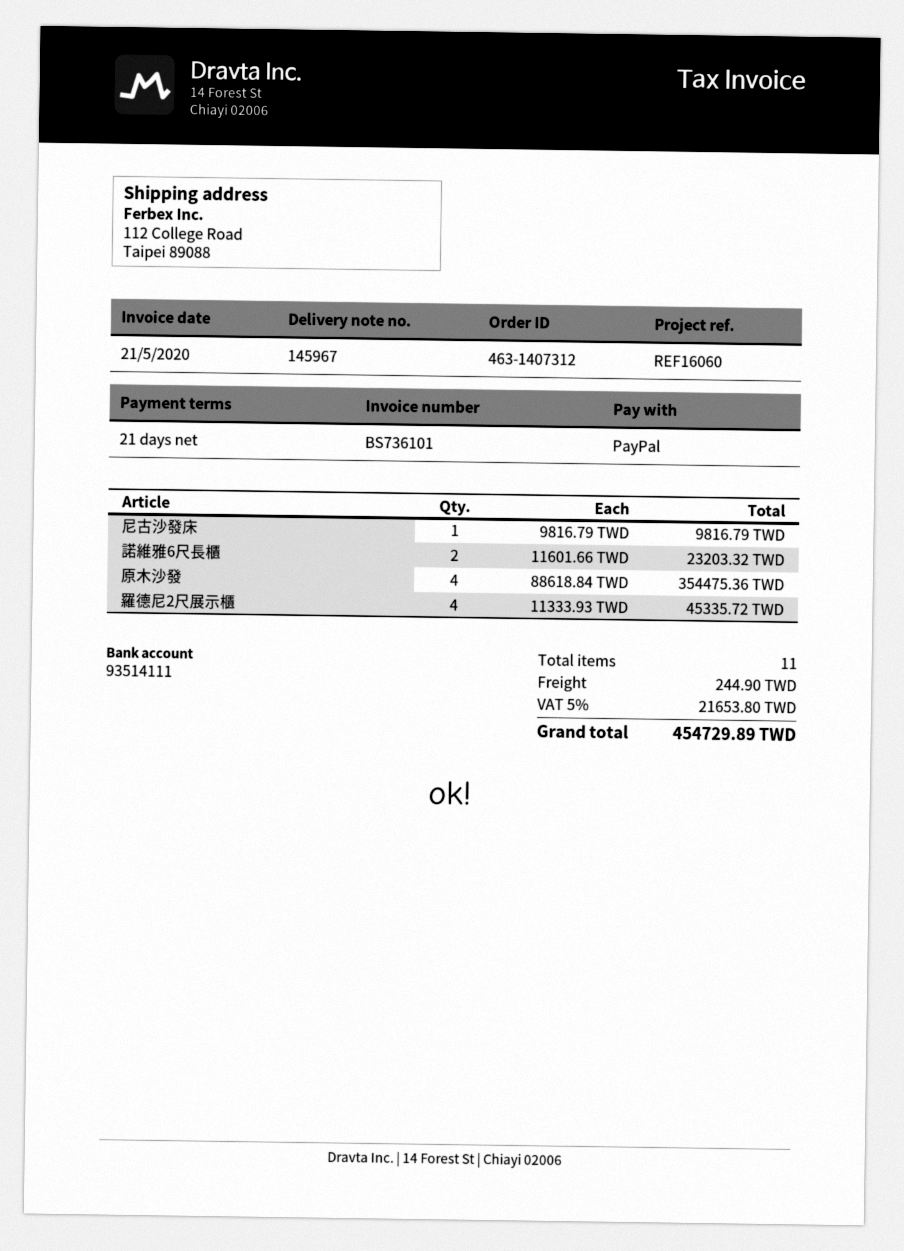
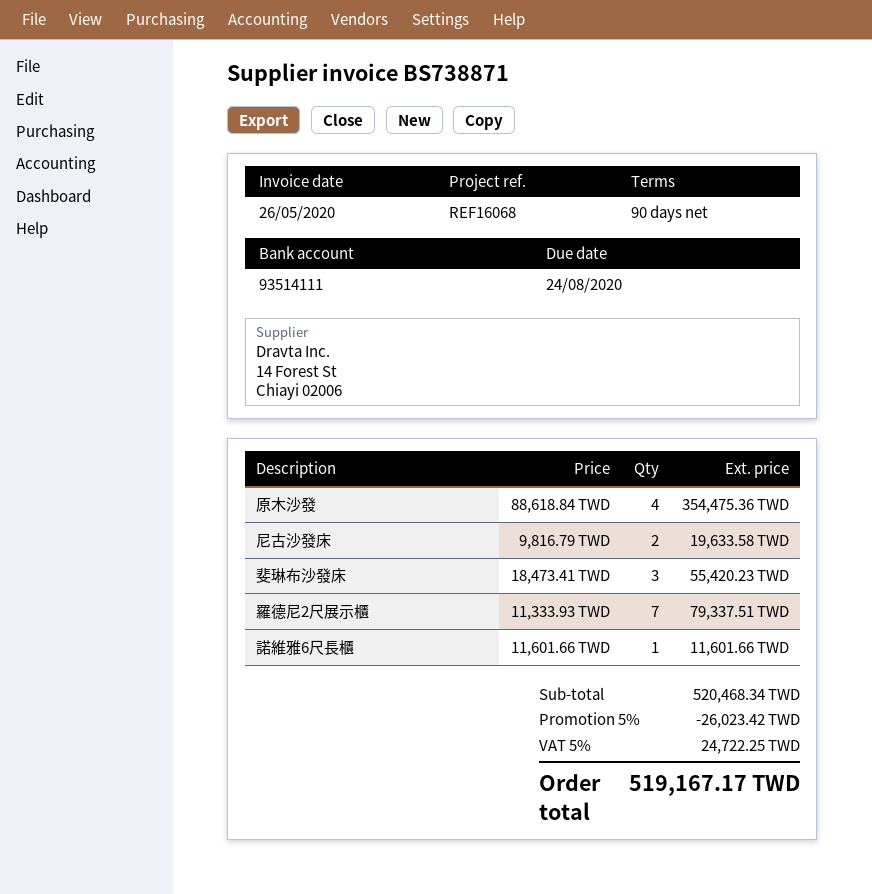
invoice number: BS736101 -> BS738871
invoice date: 2020-05-21 -> 2020-05-26
payment terms: 21 days -> 90 days
reference: REF16060 -> REF16068
尼古沙發床: 1 x 9816.79 = 9816.79 -> 2 x 9816.79 = 19633.58
諾維雅6尺長櫃: 2 x 11601.66 = 23203.32 -> 1 x 11601.66 = 11601.66
羅德尼2尺展示櫃: 4 x 11333.93 = 45335.72 -> 7 x 11333.93 = 79337.51
斐琳布沙發床: none -> 3 x 18473.41 = 55420.23
discount: none -> 5% = 26023.42
shipping: 244.90 -> none
tax: 5% = 21653.80 -> 5% = 24722.25
total: 454729.89 -> 519167.17

